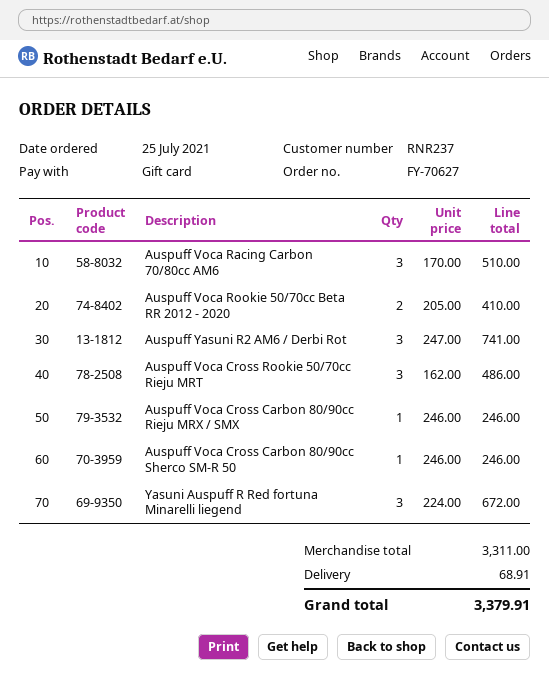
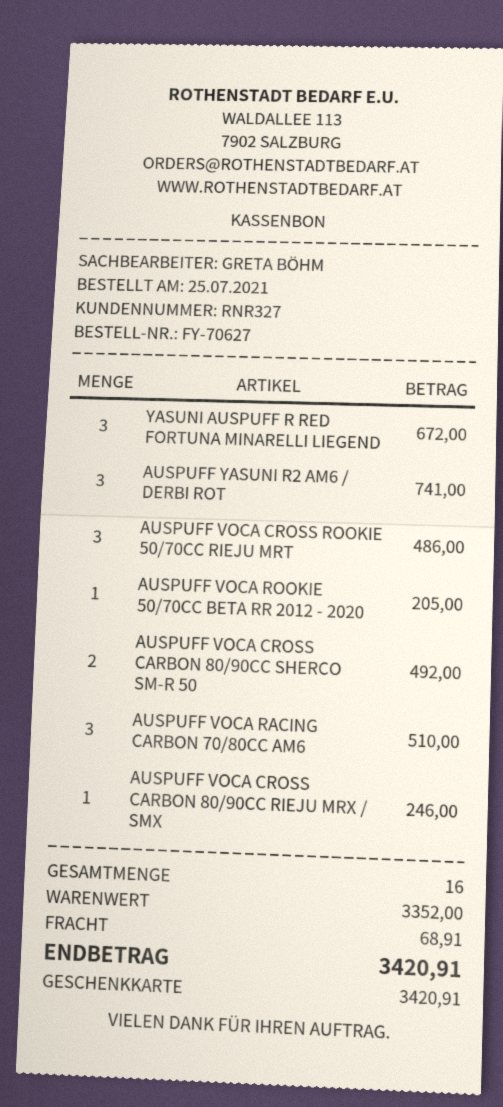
customer number: RNR237 -> RNR327
Auspuff Voca Rookie 50/70cc Beta RR 2012 - 2020: 2 for 410.00 -> 1 for 205.00
Auspuff Voca Cross Carbon 80/90cc Sherco SM-R 50: 1 for 246.00 -> 2 for 492.00
subtotal: 3311.00 -> 3352.00
total: 3379.91 -> 3420.91

